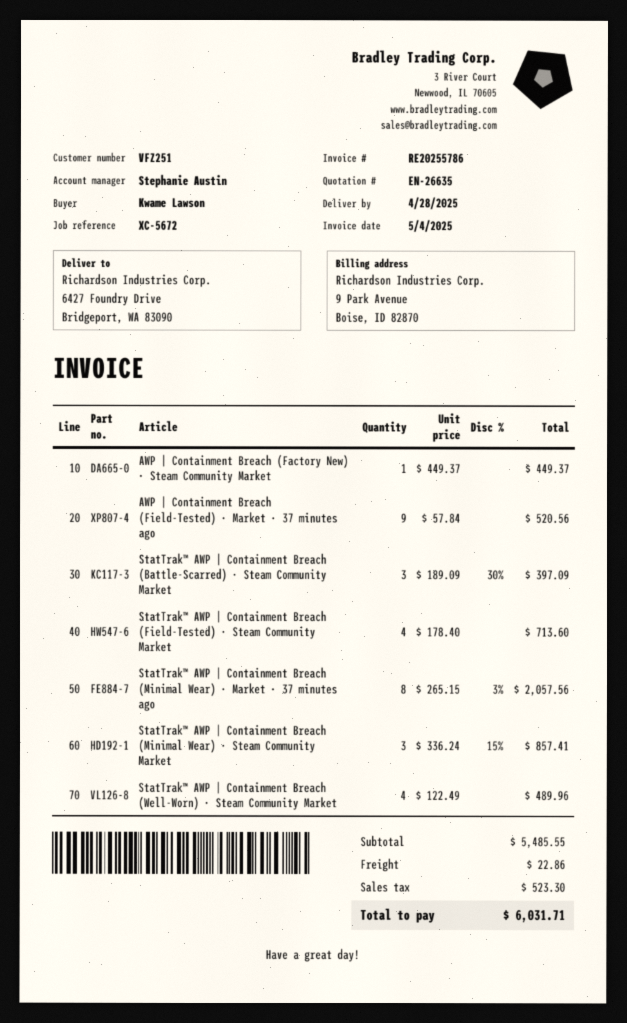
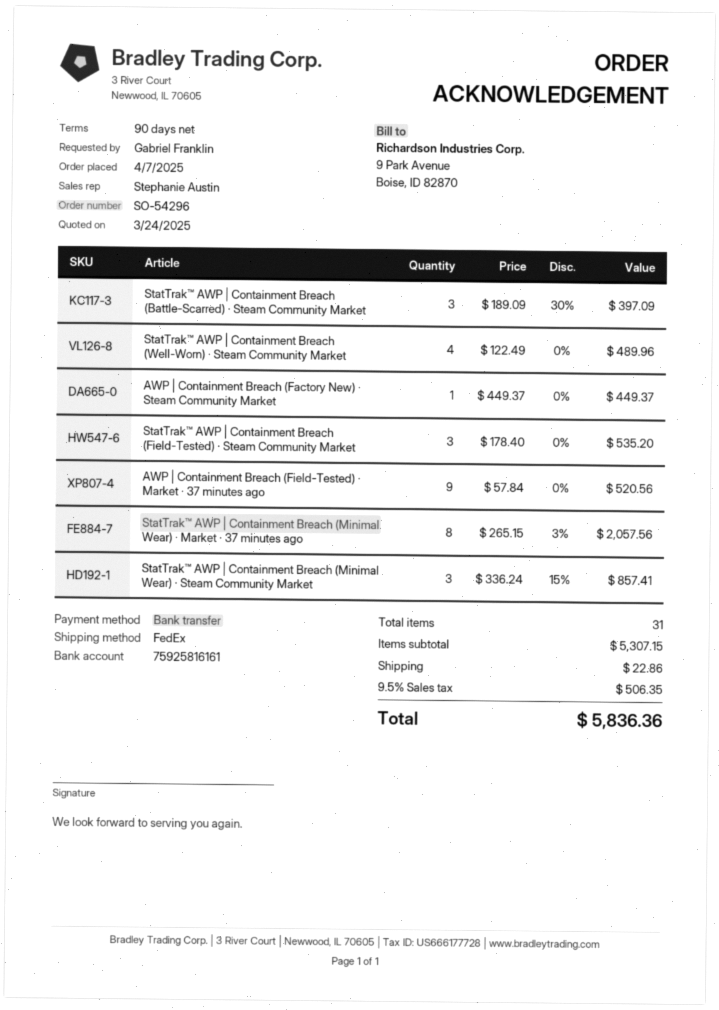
ordered by: Kwame Lawson -> Gabriel Franklin
StatTrak™ AWP | Containment Breach (Field-Tested) · Steam Community Market: 4 x 178.40 = 713.60 -> 3 x 178.40 = 535.20
subtotal: 5485.55 -> 5307.15
tax: 523.30 -> 506.35
total: 6031.71 -> 5836.36

